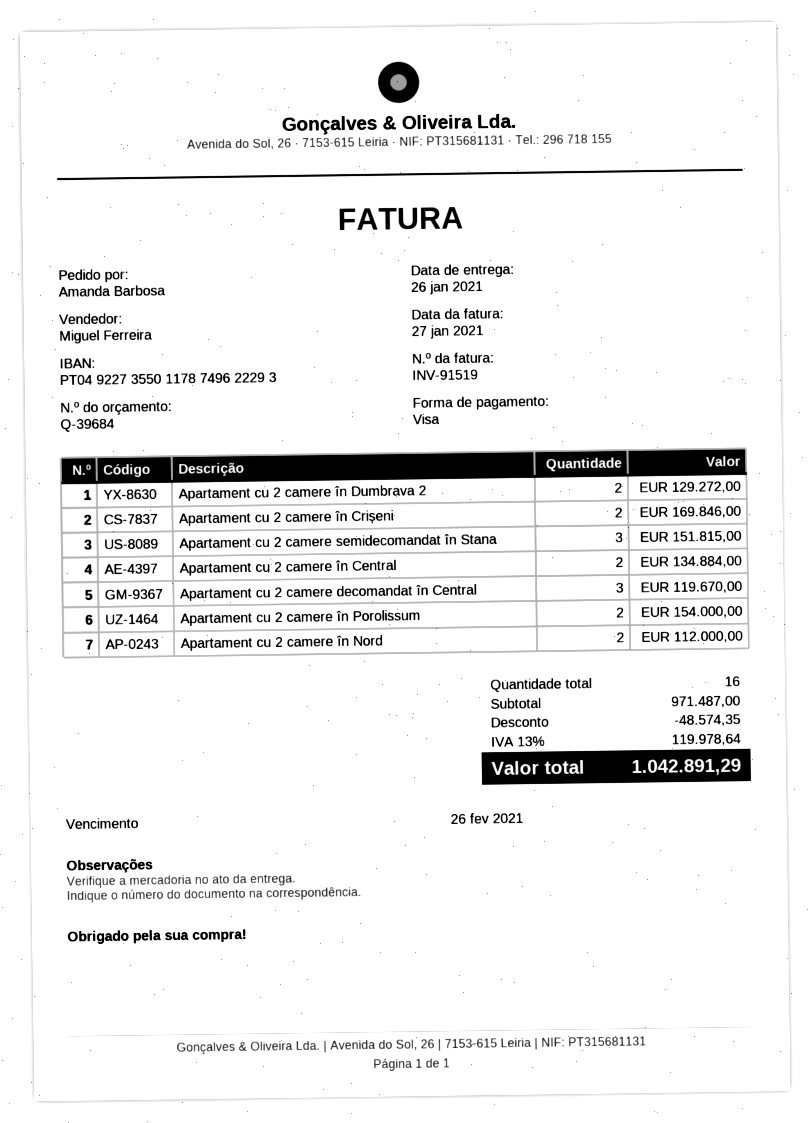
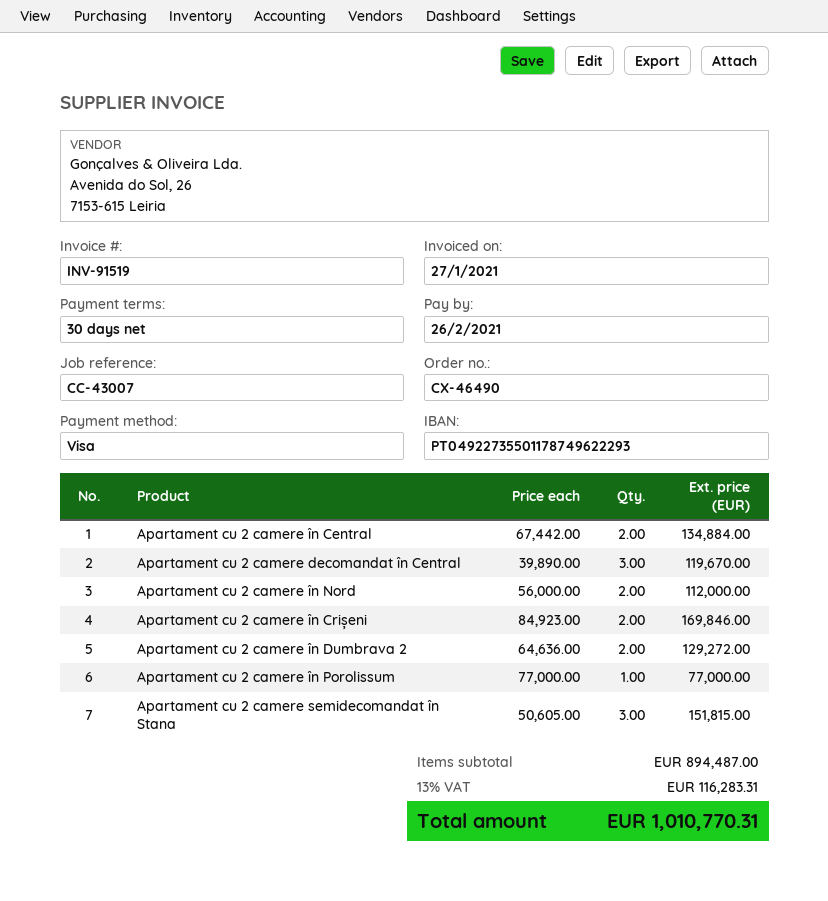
Apartament cu 2 camere în Porolissum: 2 for 154000.00 -> 1 for 77000.00
subtotal: 971487.00 -> 894487.00
discount: 48574.35 -> none
tax: 13% = 119978.64 -> 13% = 116283.31
total: 1042891.29 -> 1010770.31

